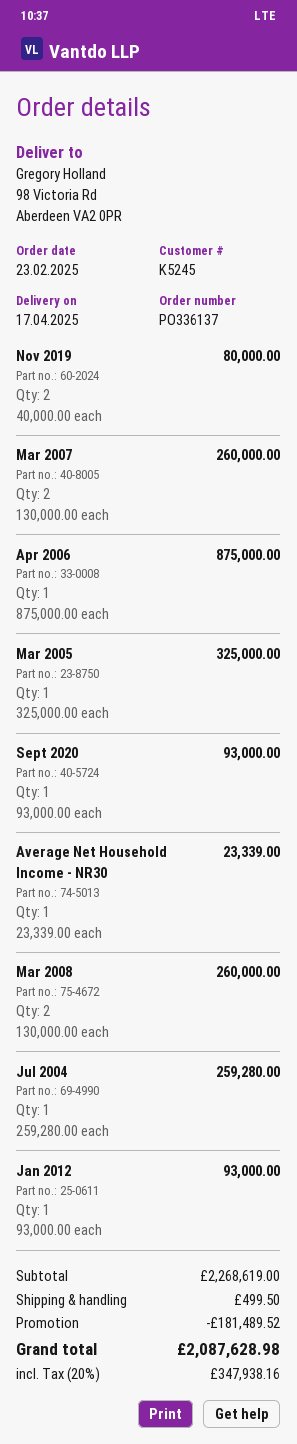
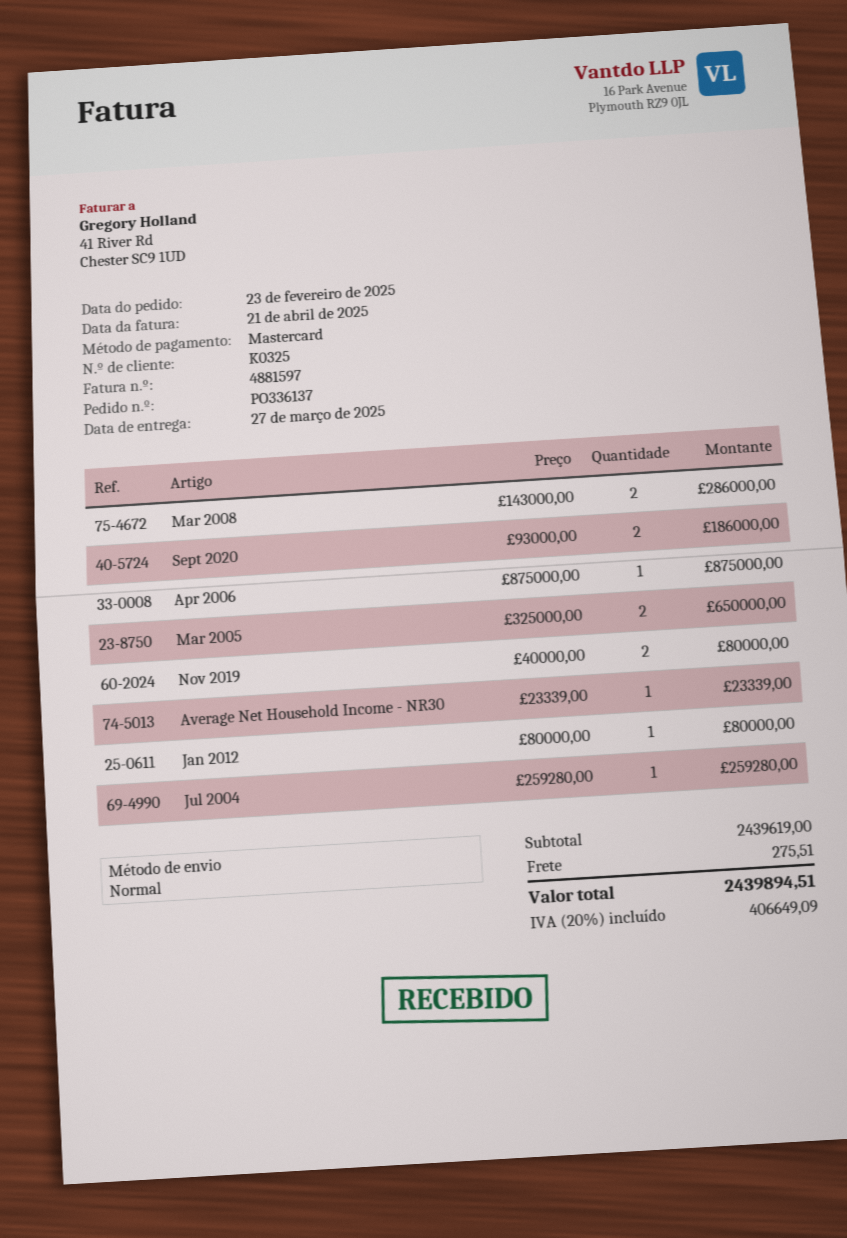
delivery date: 2025-04-17 -> 2025-03-27
customer number: K5245 -> K0325
Mar 2007: 2 x 130000.00 = 260000.00 -> none
Mar 2005: 1 x 325000.00 = 325000.00 -> 2 x 325000.00 = 650000.00
Sept 2020: 1 x 93000.00 = 93000.00 -> 2 x 93000.00 = 186000.00
Mar 2008: 2 x 130000.00 = 260000.00 -> 2 x 143000.00 = 286000.00
Jan 2012: 1 x 93000.00 = 93000.00 -> 1 x 80000.00 = 80000.00
subtotal: 2268619.00 -> 2439619.00
discount: 181489.52 -> none
shipping: 499.50 -> 275.51
tax: 20% = 347938.16 -> 20% = 406649.09
total: 2087628.98 -> 2439894.51

